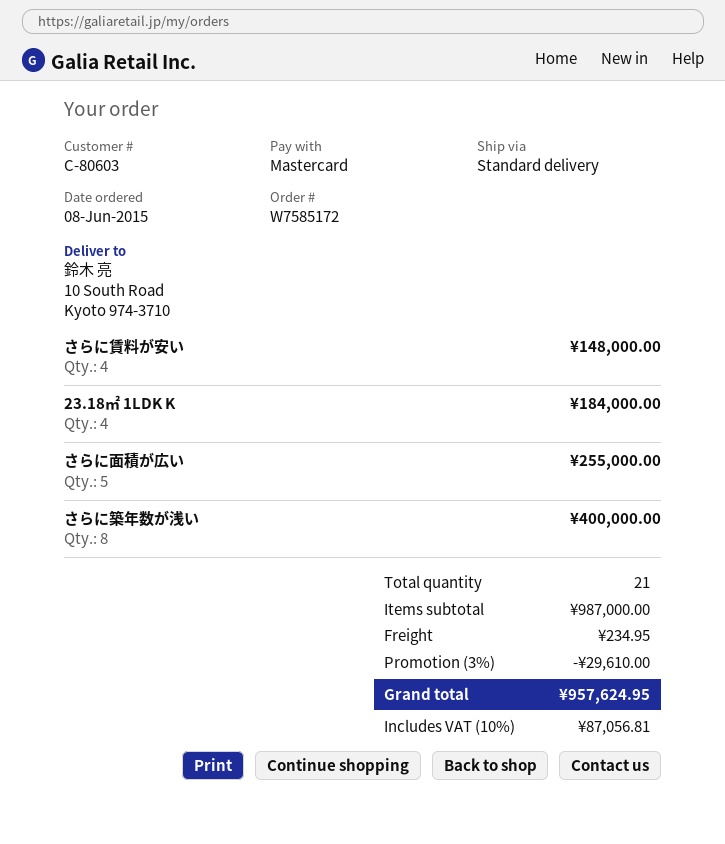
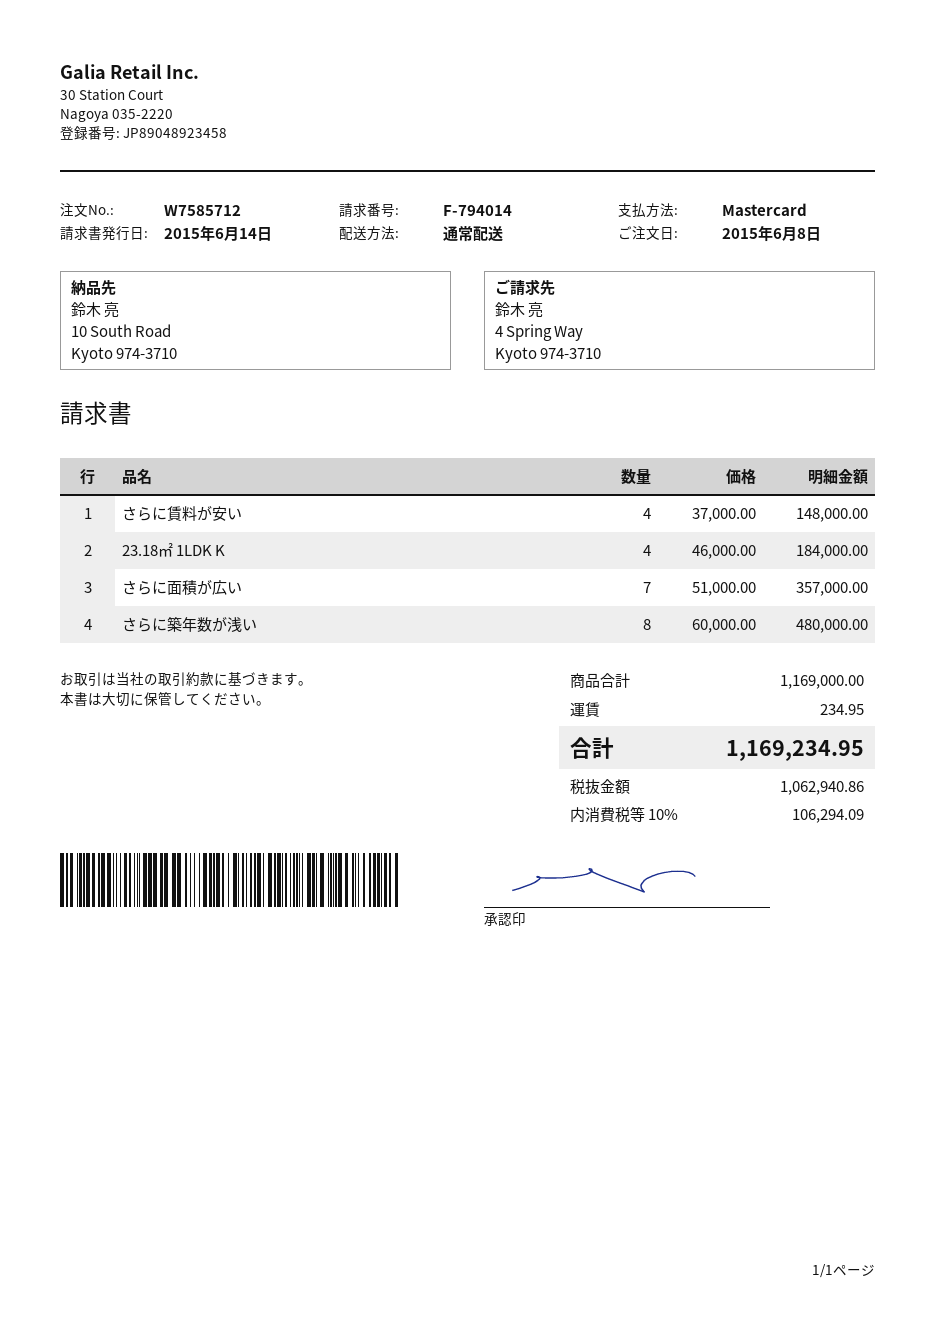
order number: W7585172 -> W7585712
さらに面積が広い: 5 for 255000.00 -> 7 for 357000.00
さらに築年数が浅い: 8 for 400000.00 -> 8 for 480000.00
subtotal: 987000.00 -> 1169000.00
discount: 3% = 29610.00 -> none
tax: 10% = 87056.81 -> 10% = 106294.09
total: 957624.95 -> 1169234.95

